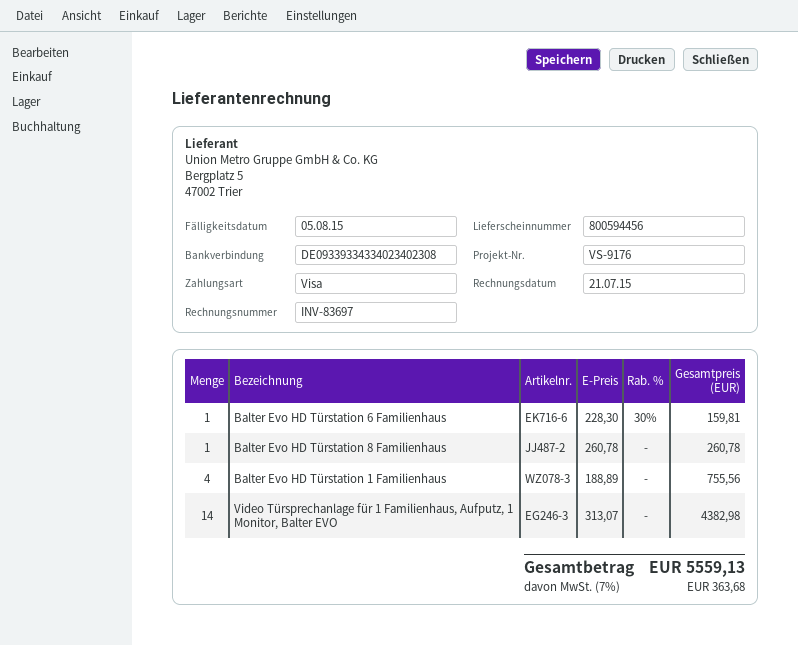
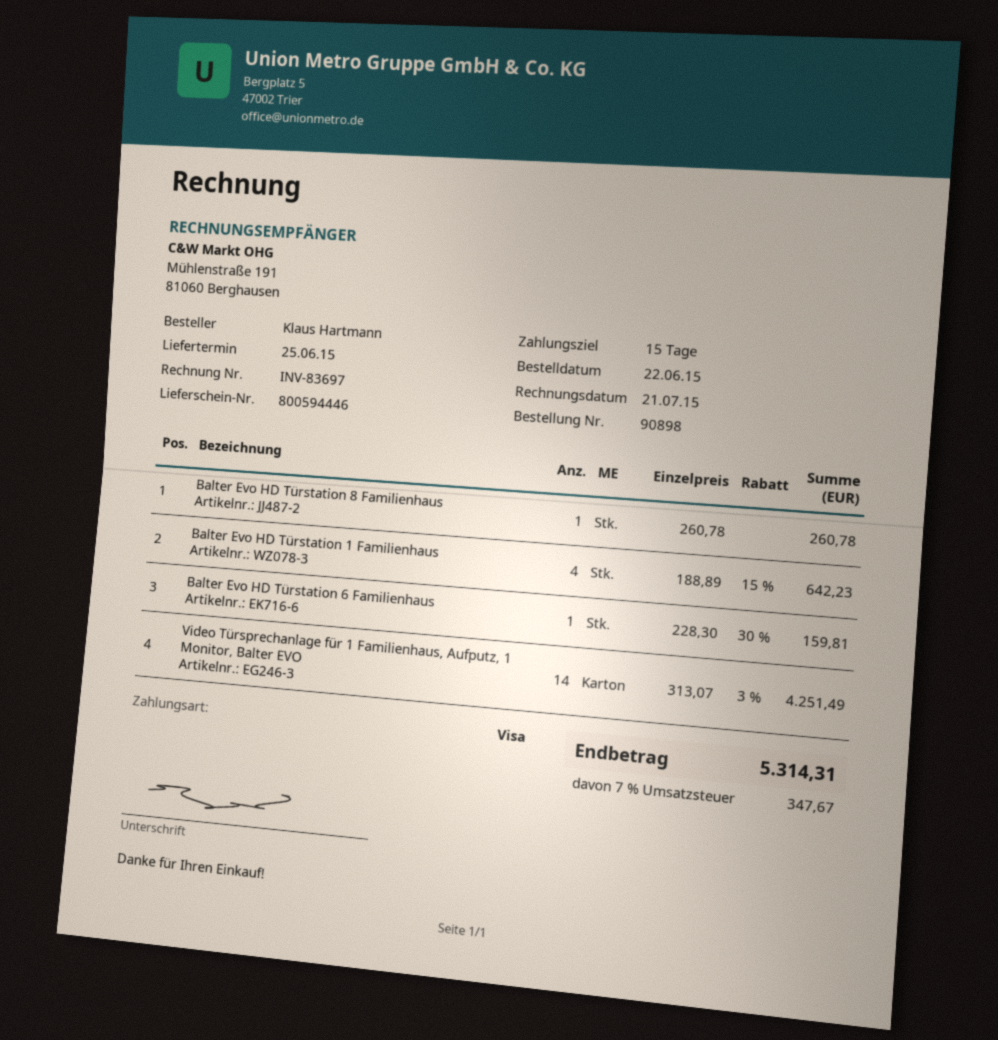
delivery note number: 800594456 -> 800594446
Balter Evo HD Türstation 1 Familienhaus: 4 x 188.89 = 755.56 -> 4 x 188.89 - 15% = 642.23
Video Türsprechanlage für 1 Familienhaus, Aufputz, 1 Monitor, Balter EVO: 14 x 313.07 = 4382.98 -> 14 x 313.07 - 3% = 4251.49
tax: 7% = 363.68 -> 7% = 347.67
total: 5559.13 -> 5314.31

